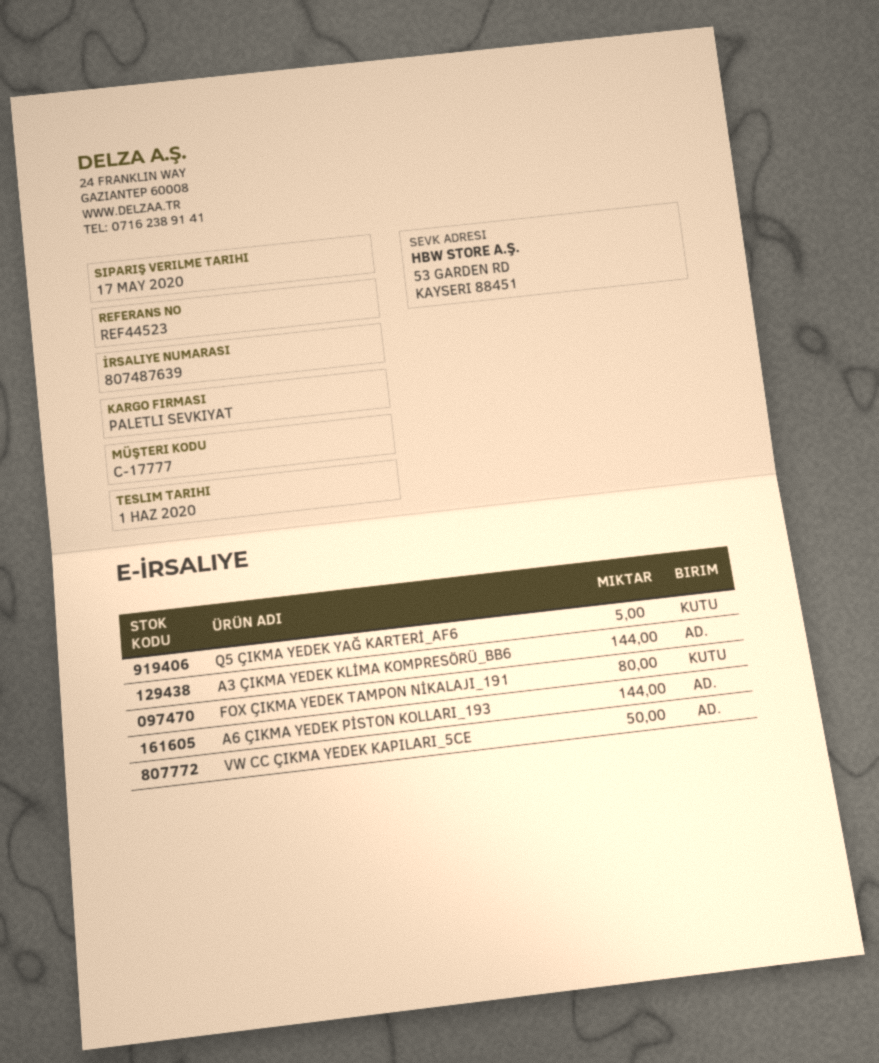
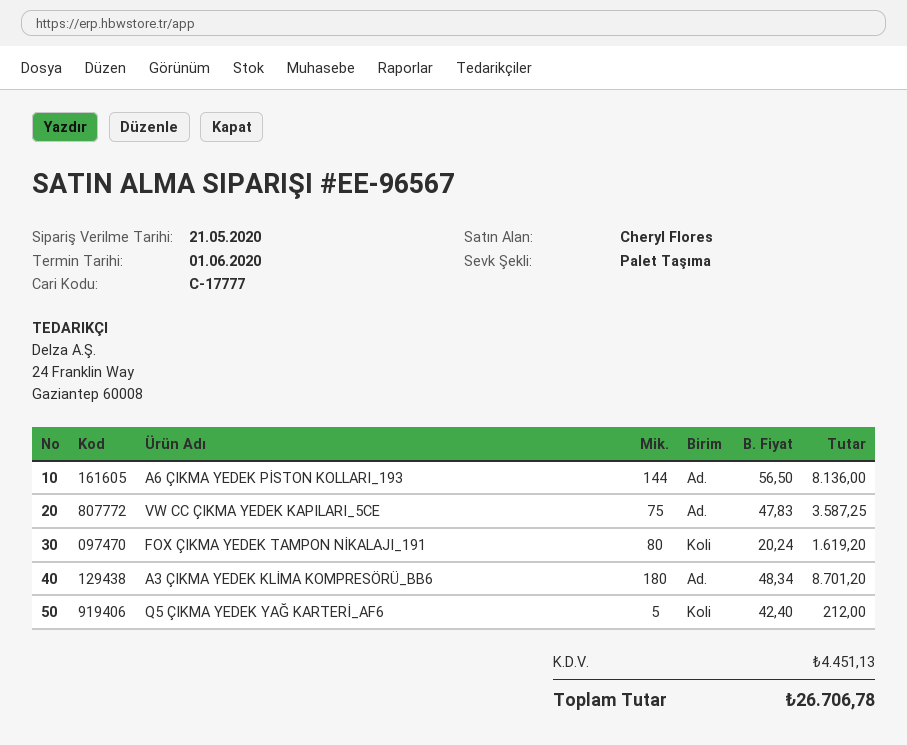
order date: 2020-05-17 -> 2020-05-21
A3 ÇIKMA YEDEK KLİMA KOMPRESÖRÜ_BB6: 144 -> 180
VW CC ÇIKMA YEDEK KAPILARI_5CE: 50 -> 75

